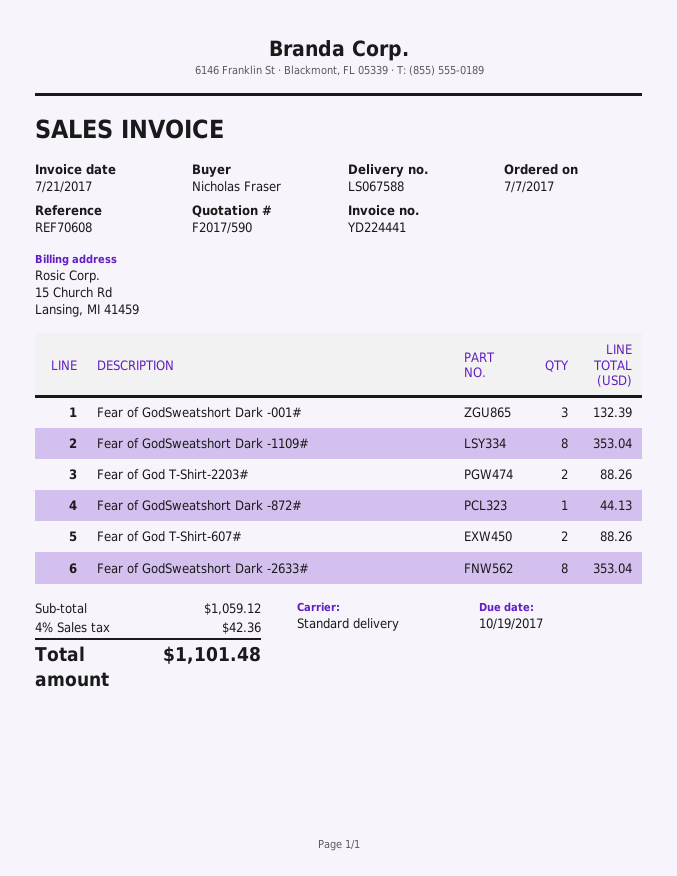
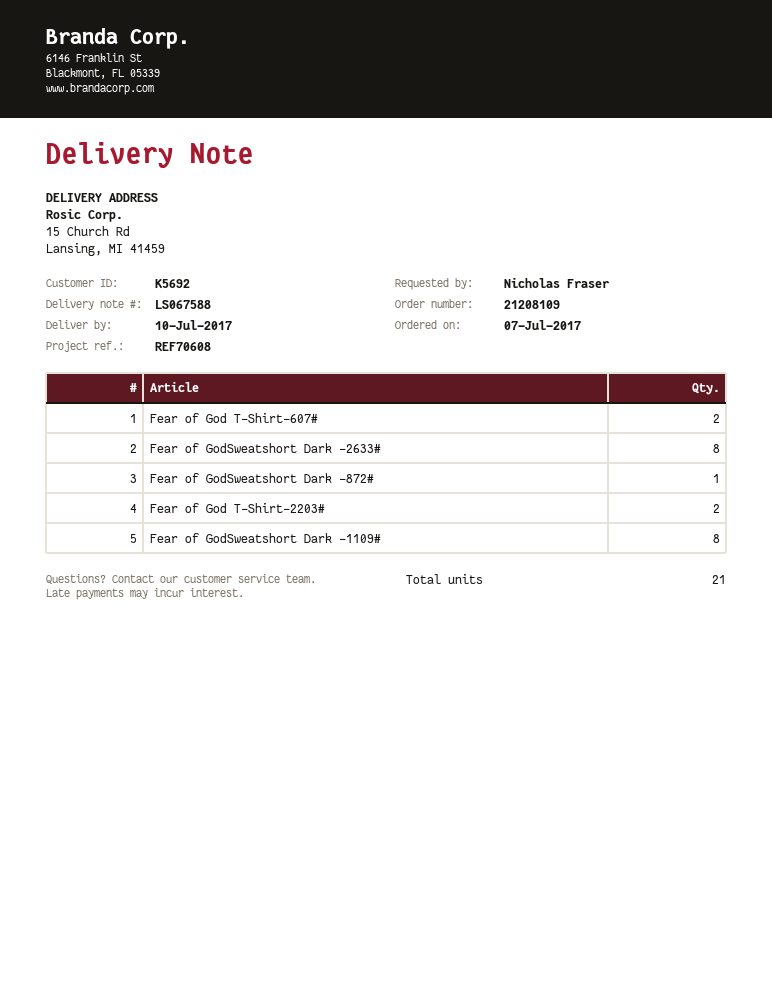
Fear of GodSweatshort Dark -001#: 3 -> none

